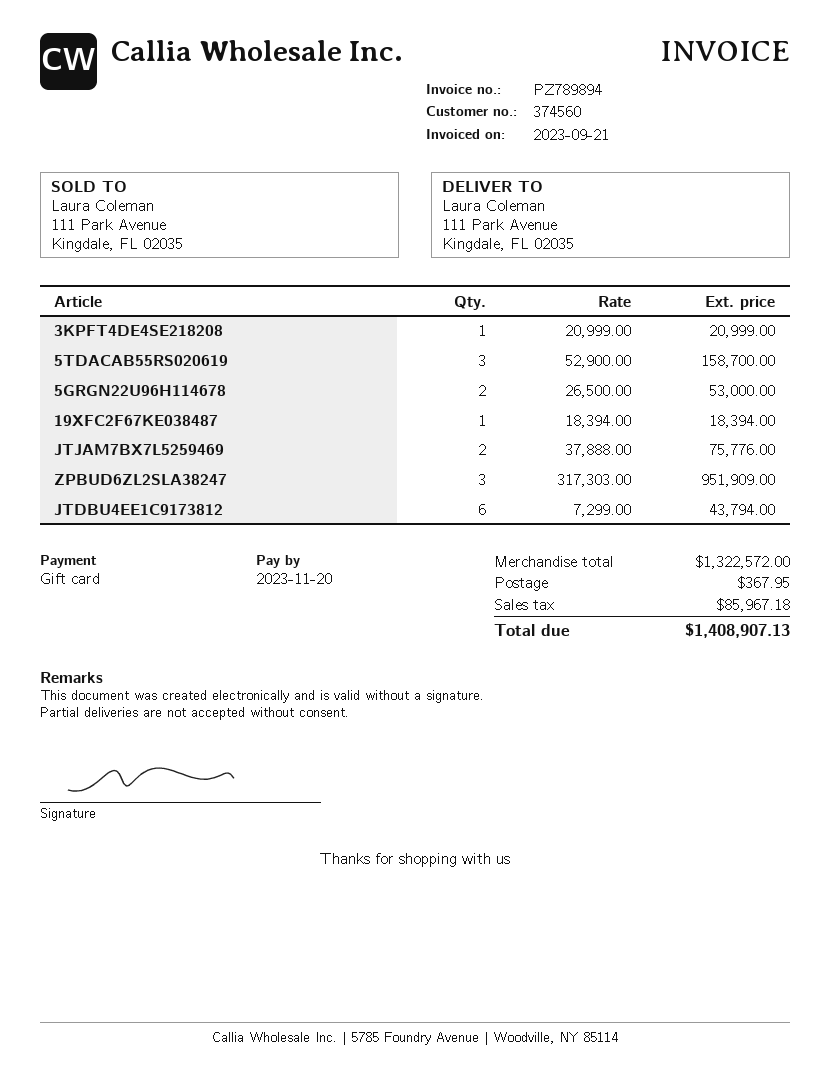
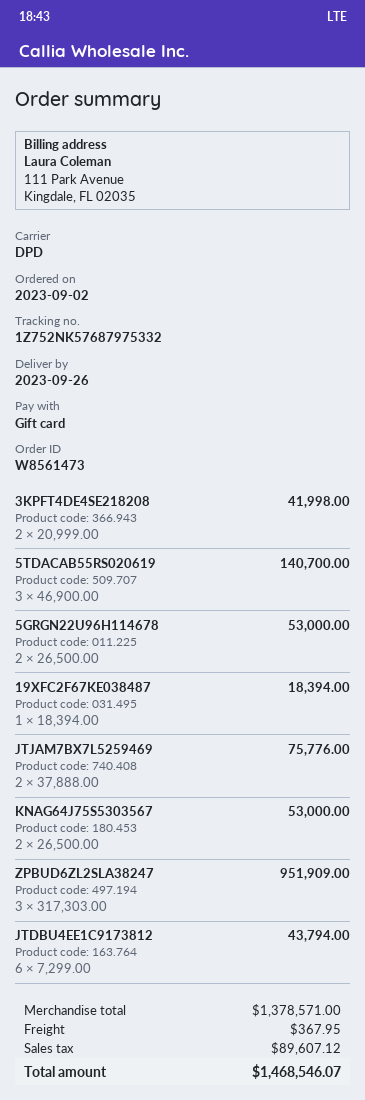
3KPFT4DE4SE218208: 1 x 20999.00 = 20999.00 -> 2 x 20999.00 = 41998.00
5TDACAB55RS020619: 3 x 52900.00 = 158700.00 -> 3 x 46900.00 = 140700.00
KNAG64J75S5303567: none -> 2 x 26500.00 = 53000.00
subtotal: 1322572.00 -> 1378571.00
tax: 85967.18 -> 89607.12
total: 1408907.13 -> 1468546.07

